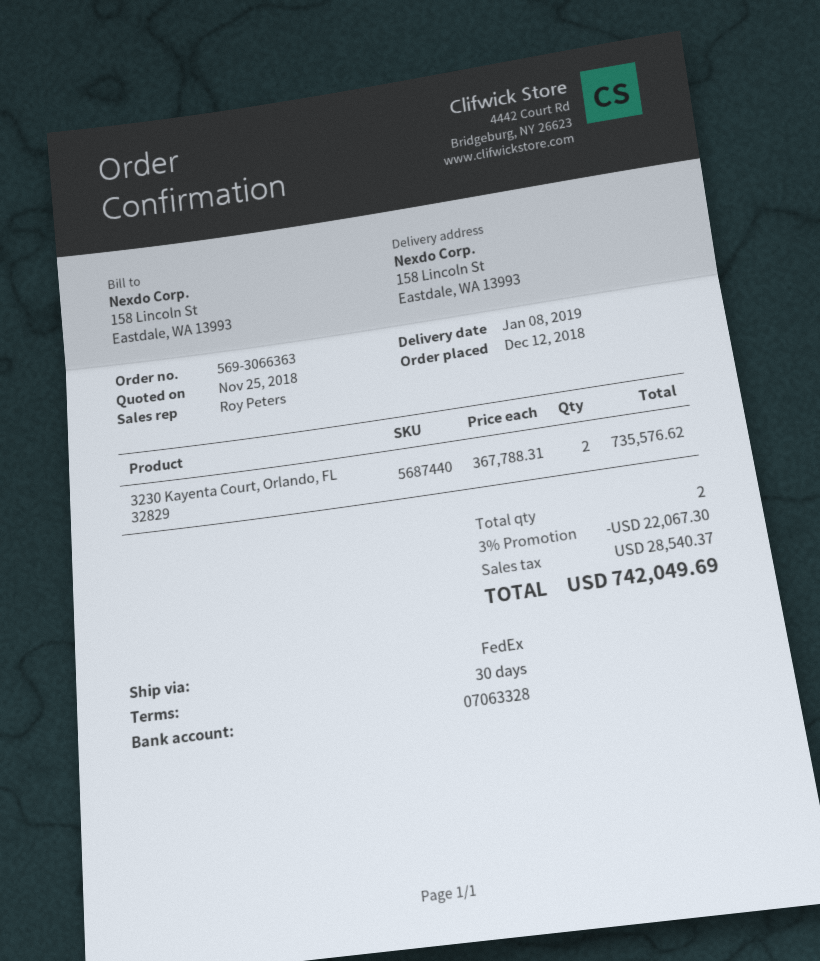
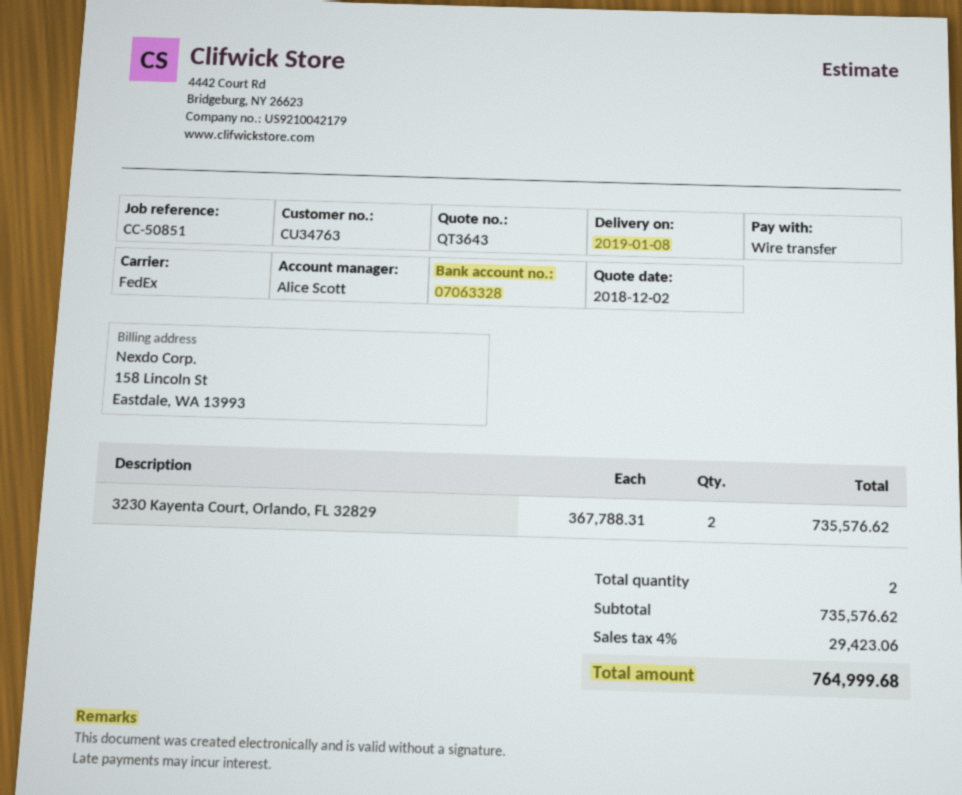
quote date: 2018-11-25 -> 2018-12-02
sales rep: Roy Peters -> Alice Scott
discount: 3% = 22067.30 -> none
tax: 28540.37 -> 29423.06
total: 742049.69 -> 764999.68

